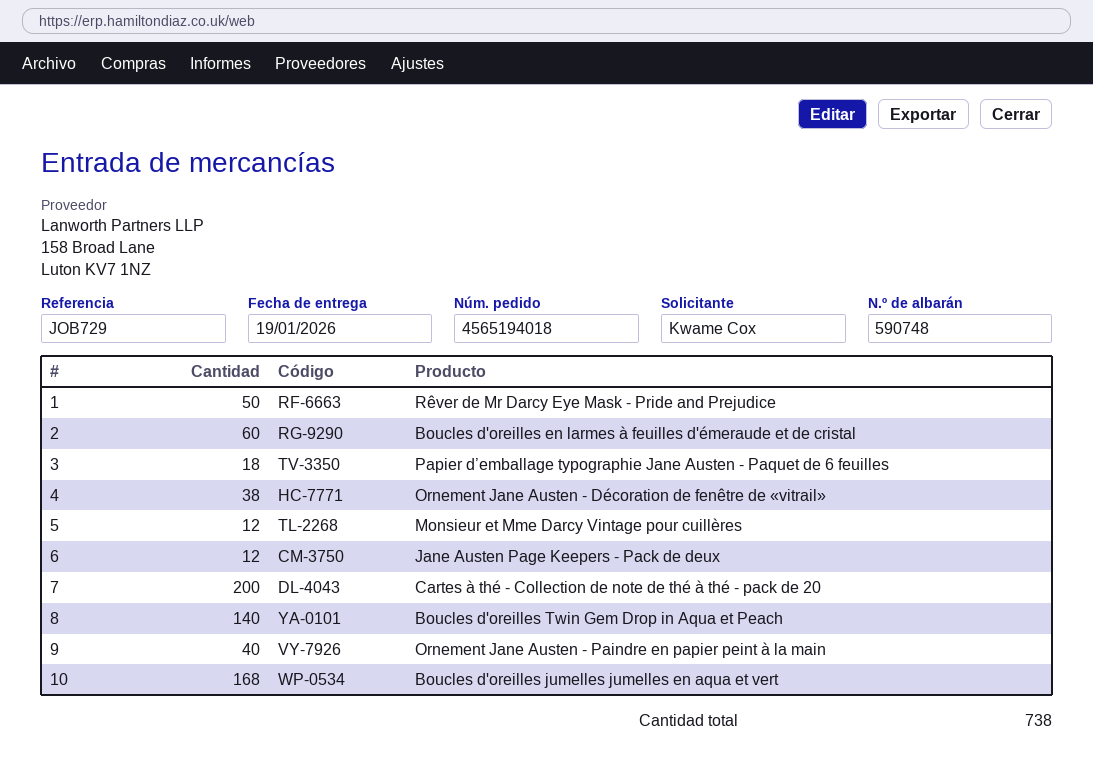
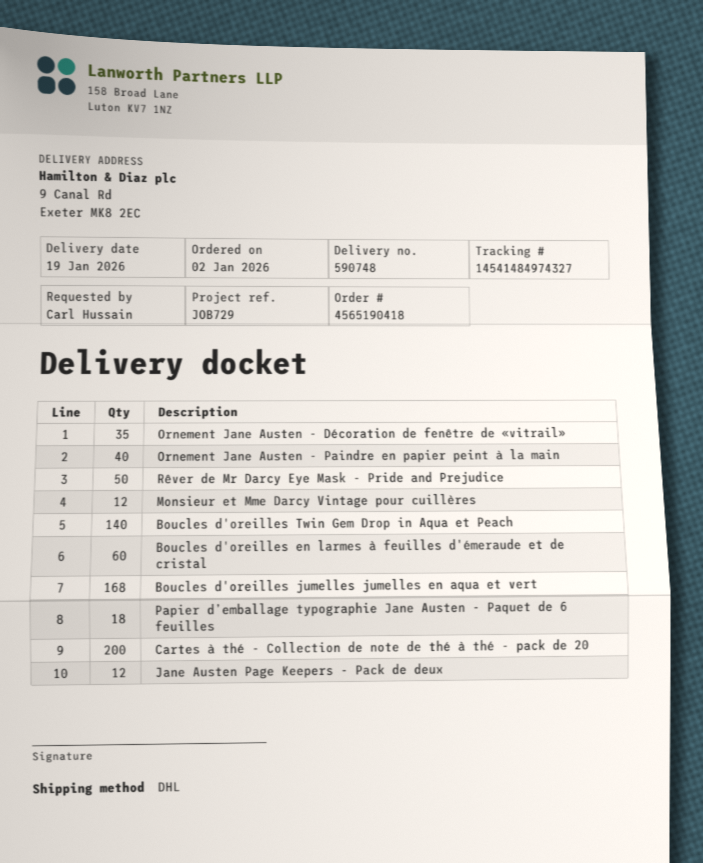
order number: 4565194018 -> 4565190418
ordered by: Kwame Cox -> Carl Hussain
Ornement Jane Austen - Décoration de fenêtre de «vitrail»: 38 -> 35

